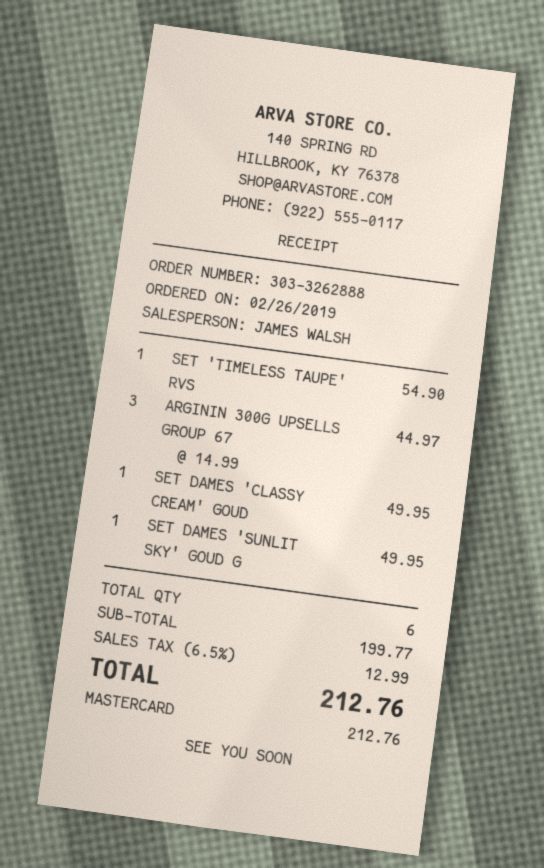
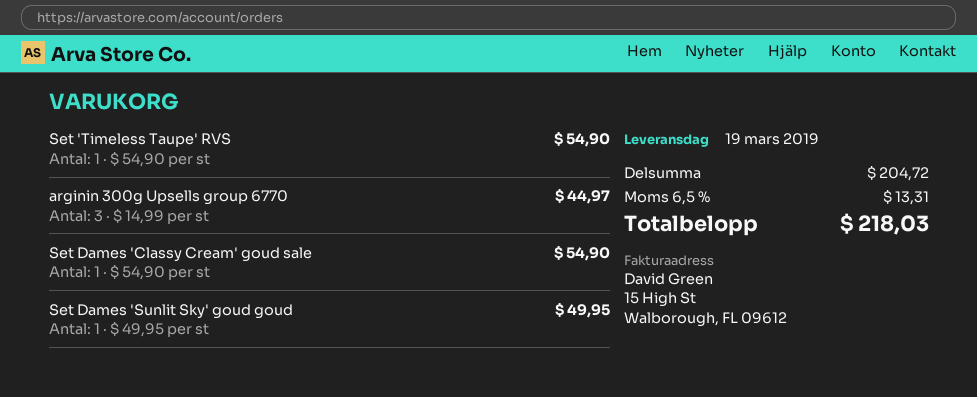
SET DAMES 'CLASSY CREAM' GOUD: 1 x 49.95 = 49.95 -> 1 x 54.90 = 54.90
subtotal: 199.77 -> 204.72
tax: 6.5% = 12.99 -> 6.5% = 13.31
total: 212.76 -> 218.03

